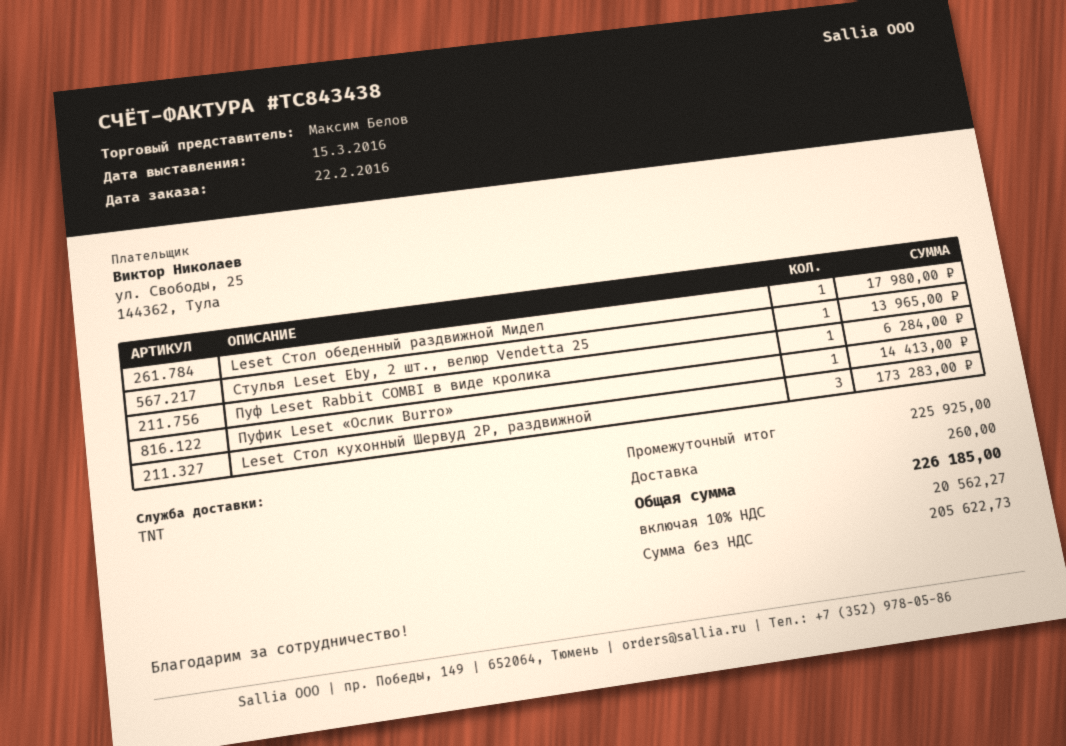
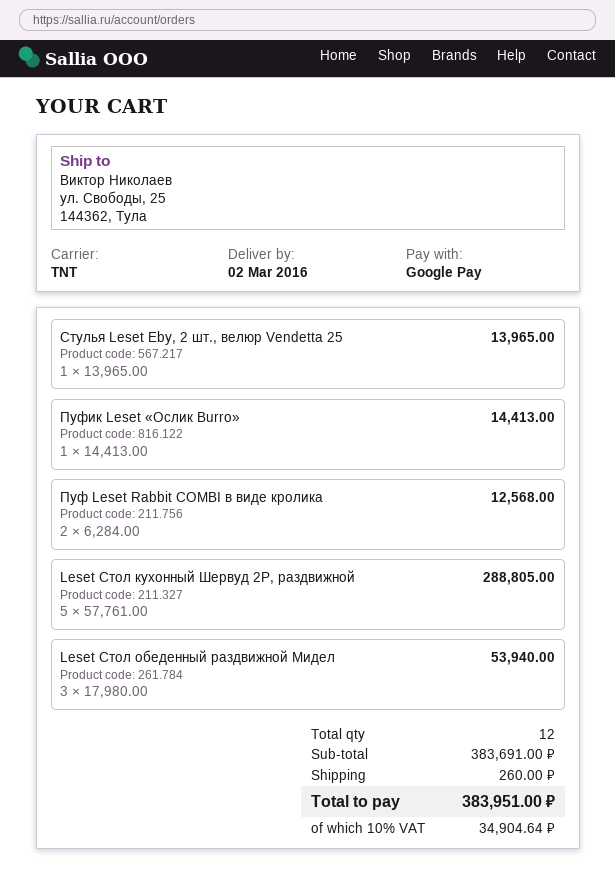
Leset Стол обеденный раздвижной Мидел: 1 for 17980.00 -> 3 for 53940.00
Пуф Leset Rabbit COMBI в виде кролика: 1 for 6284.00 -> 2 for 12568.00
Leset Стол кухонный Шервуд 2Р, раздвижной: 3 for 173283.00 -> 5 for 288805.00
subtotal: 225925.00 -> 383691.00
tax: 10% = 20562.27 -> 10% = 34904.64
total: 226185.00 -> 383951.00

